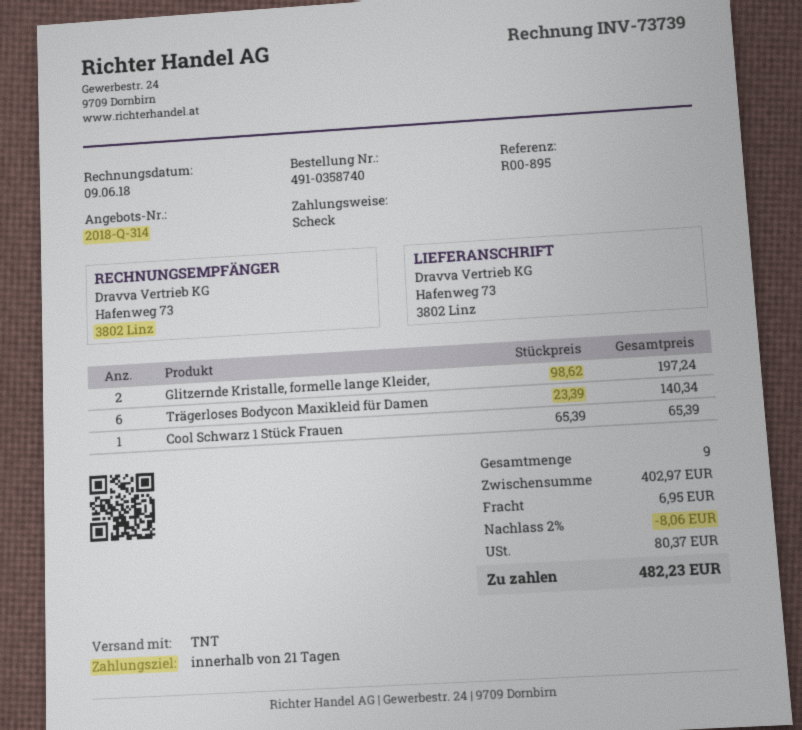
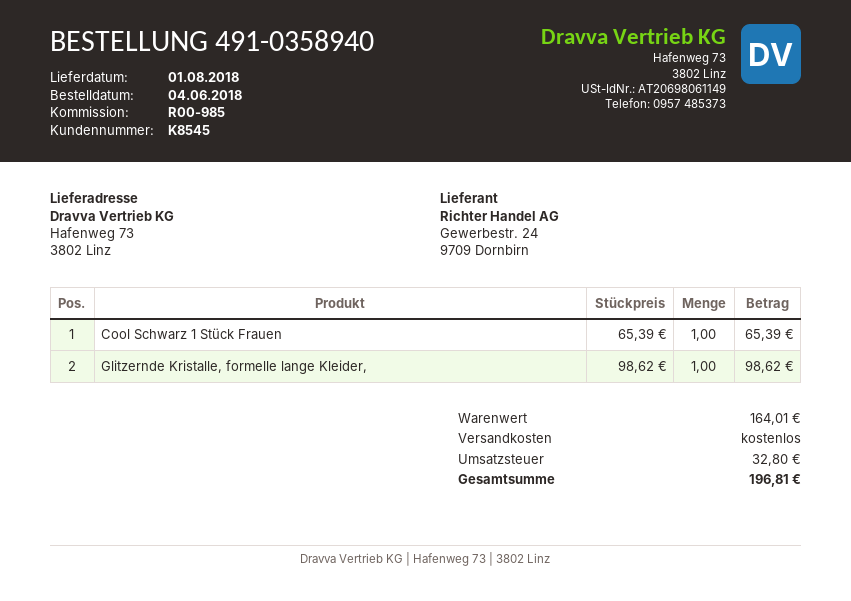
order number: 491-0358740 -> 491-0358940
reference: R00-895 -> R00-985
Glitzernde Kristalle, formelle lange Kleider,: 2 x 98.62 = 197.24 -> 1 x 98.62 = 98.62
Trägerloses Bodycon Maxikleid für Damen: 6 x 23.39 = 140.34 -> none
subtotal: 402.97 -> 164.01
discount: 2% = 8.06 -> none
shipping: 6.95 -> 0.00
tax: 80.37 -> 32.80
total: 482.23 -> 196.81

